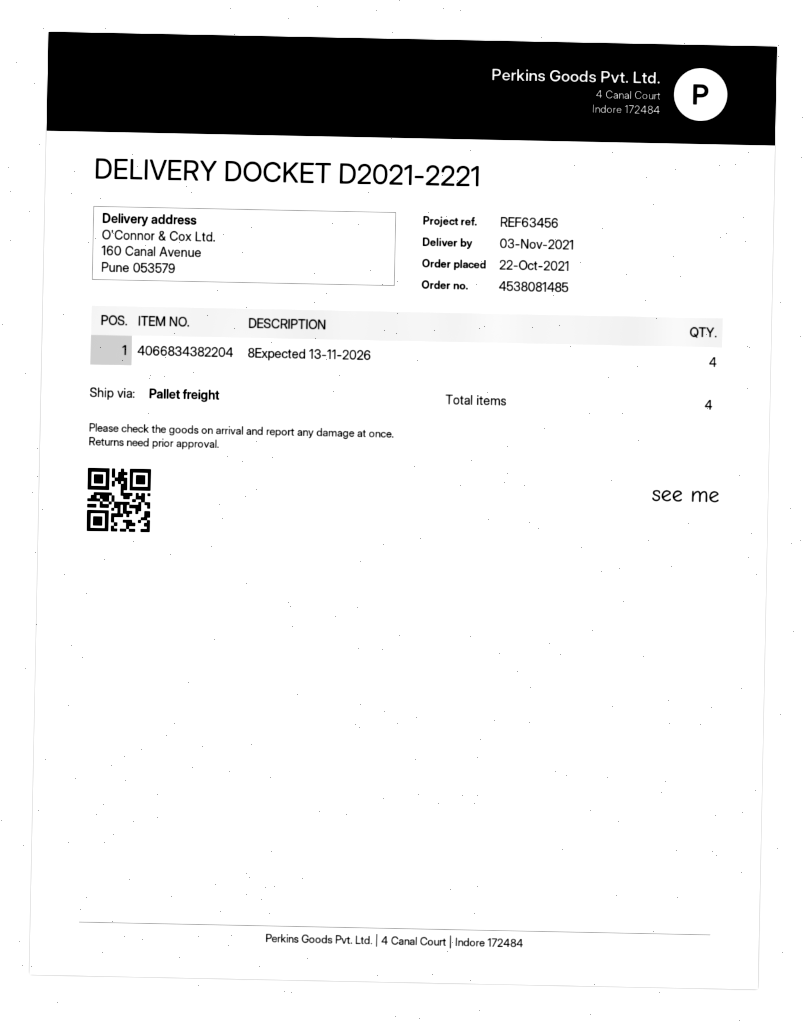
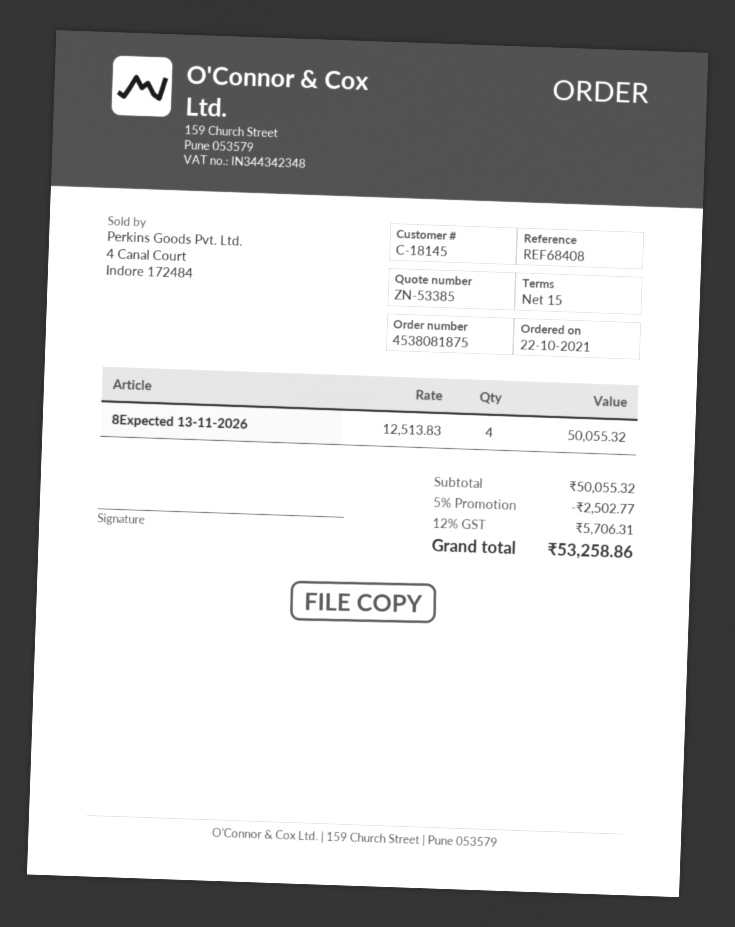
order number: 4538081485 -> 4538081875
reference: REF63456 -> REF68408

